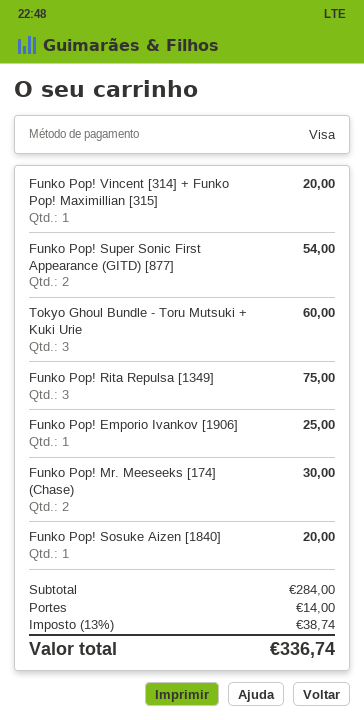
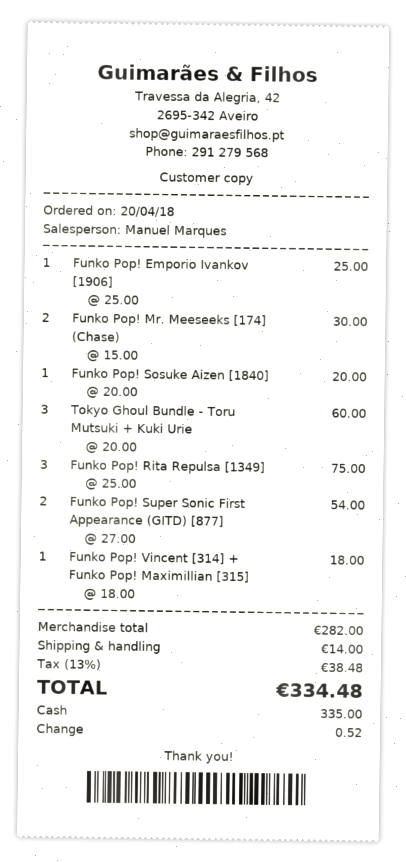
payment method: Visa -> cash
Funko Pop! Vincent [314] + Funko Pop! Maximillian [315]: 1 for 20.00 -> 1 for 18.00
subtotal: 284.00 -> 282.00
tax: 13% = 38.74 -> 13% = 38.48
total: 336.74 -> 334.48

